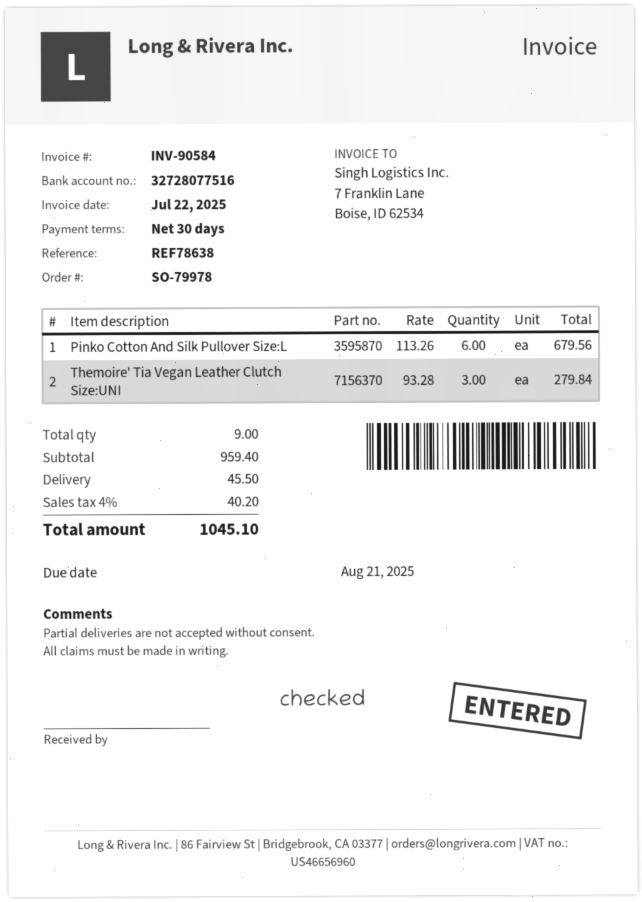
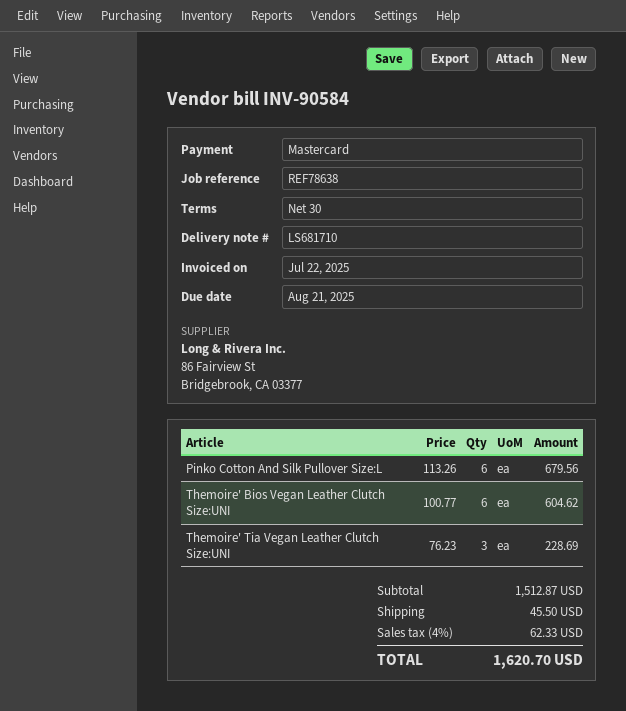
Themoire' Tia Vegan Leather Clutch Size:UNI: 3 x 93.28 = 279.84 -> 3 x 76.23 = 228.69
Themoire' Bios Vegan Leather Clutch Size:UNI: none -> 6 x 100.77 = 604.62
subtotal: 959.40 -> 1512.87
tax: 4% = 40.20 -> 4% = 62.33
total: 1045.10 -> 1620.70

